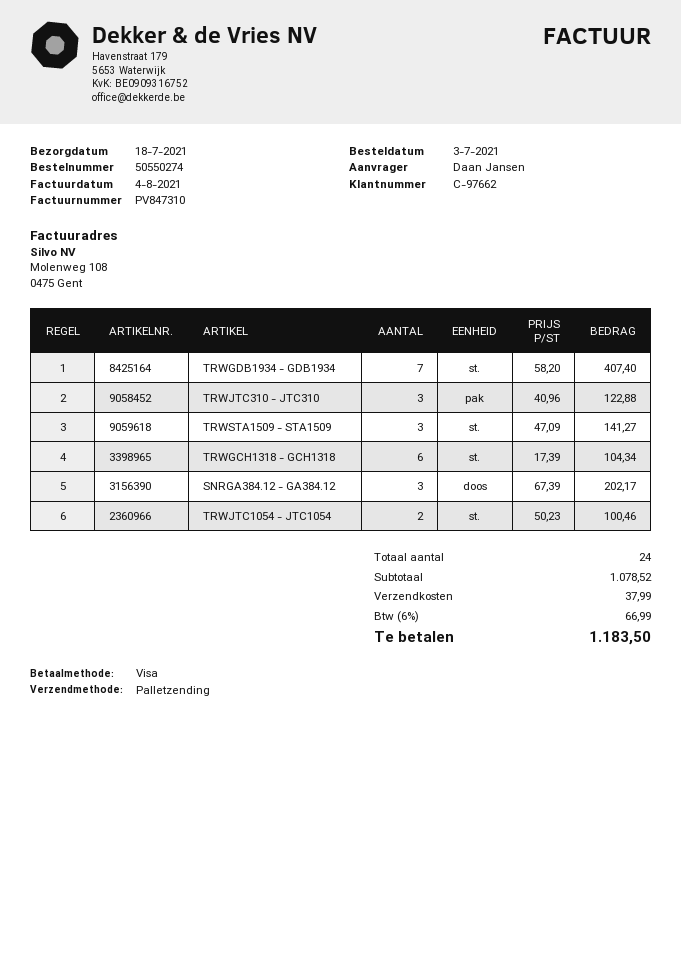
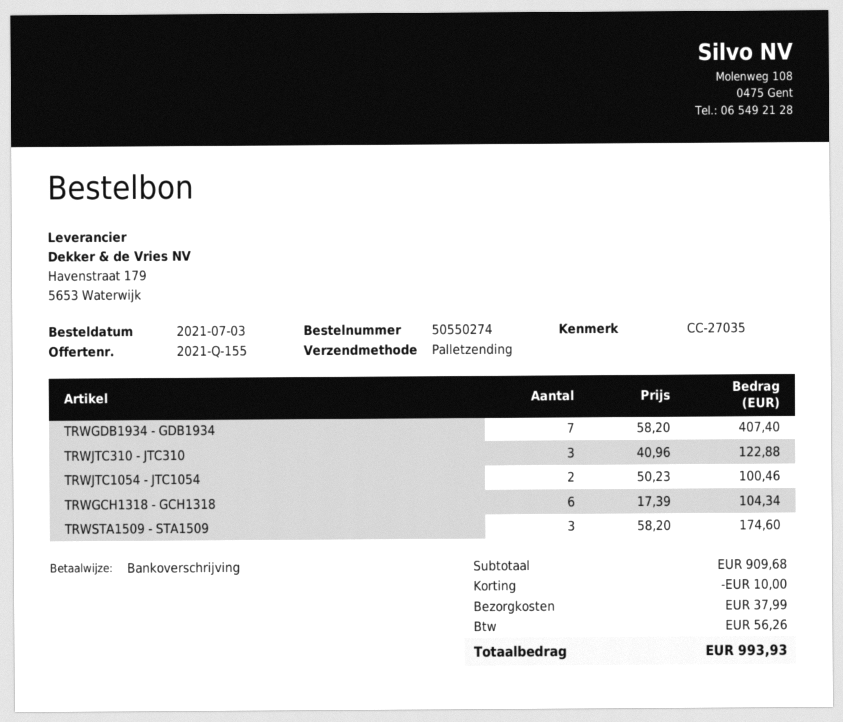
payment method: Visa -> bank transfer
TRWSTA1509 - STA1509: 3 x 47.09 = 141.27 -> 3 x 58.20 = 174.60
SNRGA384.12 - GA384.12: 3 x 67.39 = 202.17 -> none
subtotal: 1078.52 -> 909.68
discount: none -> 10.00
tax: 66.99 -> 56.26
total: 1183.50 -> 993.93

